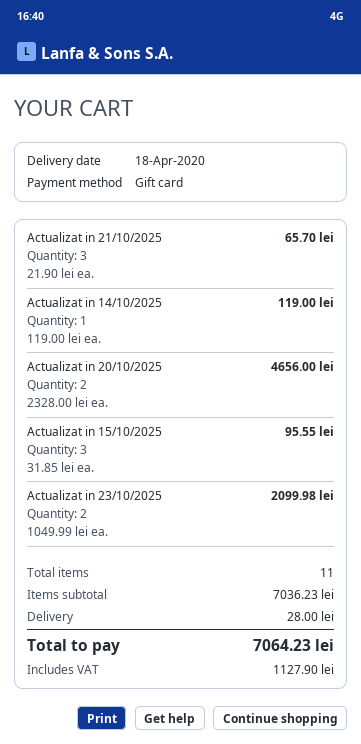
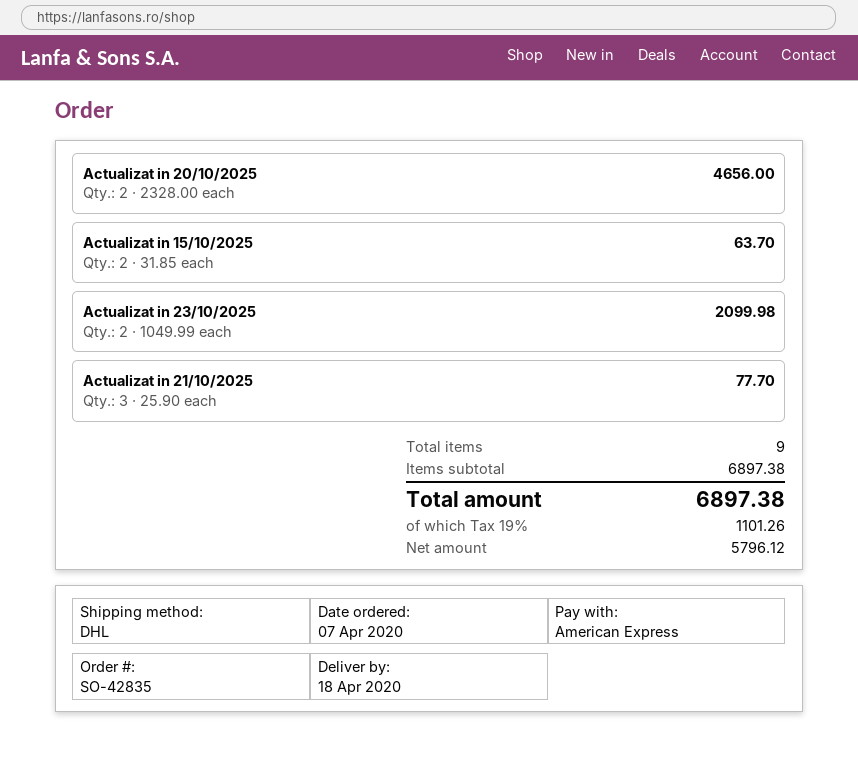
payment method: gift card -> American Express
Actualizat in 21/10/2025: 3 x 21.90 = 65.70 -> 3 x 25.90 = 77.70
Actualizat in 14/10/2025: 1 x 119.00 = 119.00 -> none
Actualizat in 15/10/2025: 3 x 31.85 = 95.55 -> 2 x 31.85 = 63.70
total quantity: 11 -> 9
subtotal: 7036.23 -> 6897.38
shipping: 28.00 -> none
tax: 1127.90 -> 1101.26
total: 7064.23 -> 6897.38

